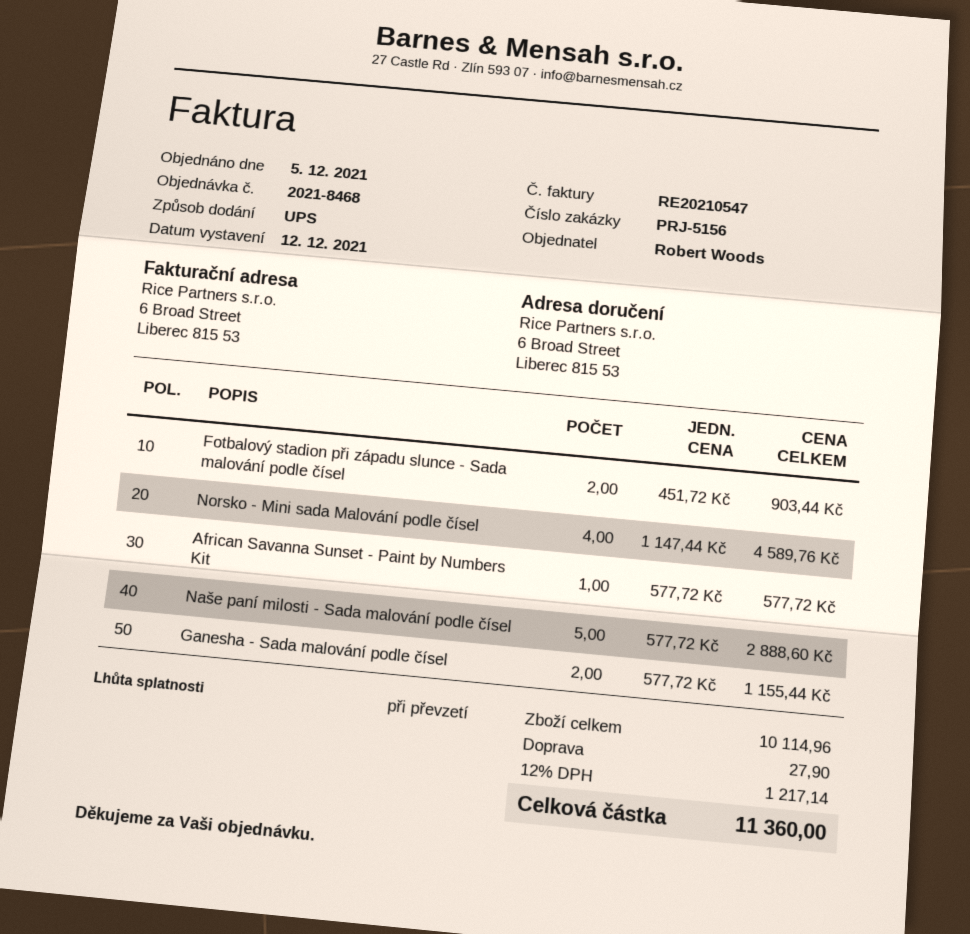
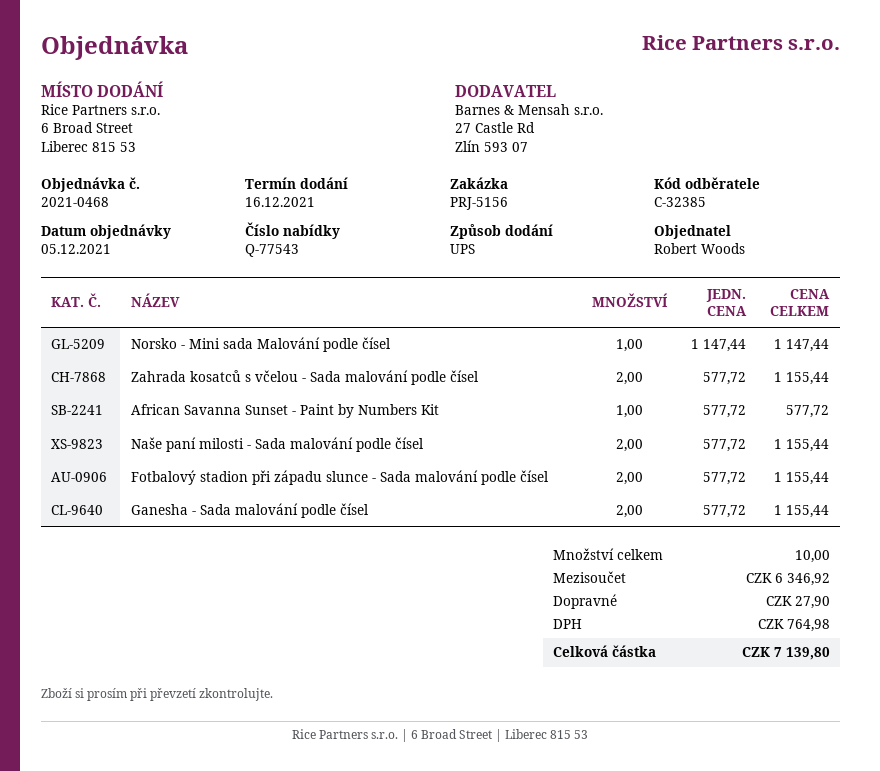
order number: 2021-8468 -> 2021-0468
Fotbalový stadion při západu slunce - Sada malování podle čísel: 2 x 451.72 = 903.44 -> 2 x 577.72 = 1155.44
Norsko - Mini sada Malování podle čísel: 4 x 1147.44 = 4589.76 -> 1 x 1147.44 = 1147.44
Naše paní milosti - Sada malování podle čísel: 5 x 577.72 = 2888.60 -> 2 x 577.72 = 1155.44
Zahrada kosatců s včelou - Sada malování podle čísel: none -> 2 x 577.72 = 1155.44
subtotal: 10114.96 -> 6346.92
tax: 1217.14 -> 764.98
total: 11360.00 -> 7139.80

